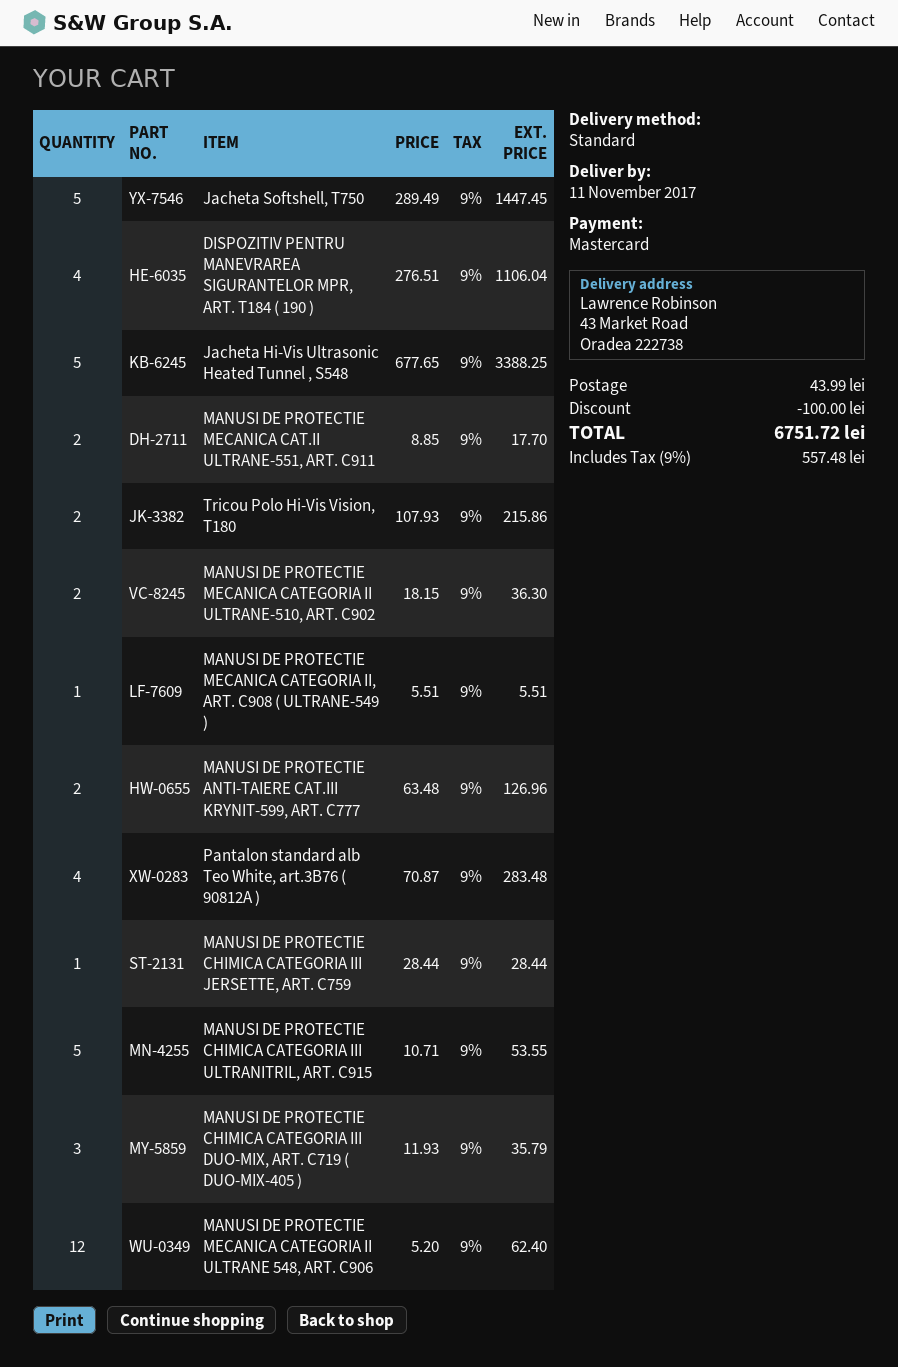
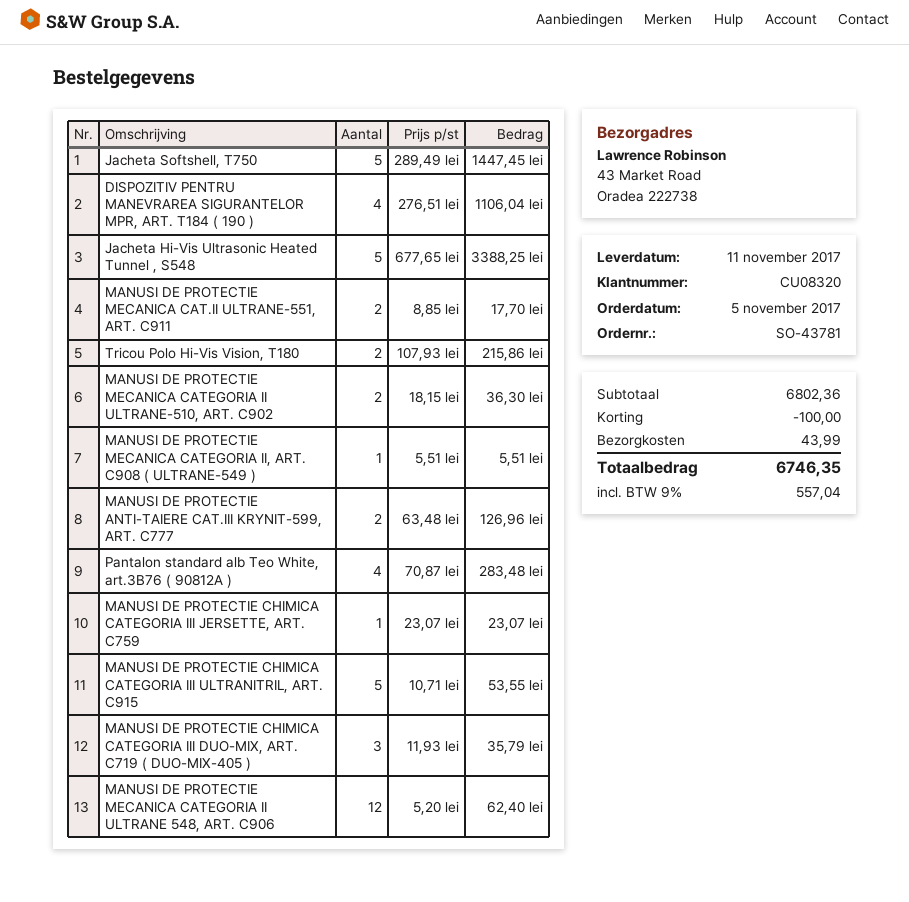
MANUSI DE PROTECTIE CHIMICA CATEGORIA III JERSETTE, ART. C759: 1 x 28.44 = 28.44 -> 1 x 23.07 = 23.07
tax: 9% = 557.48 -> 9% = 557.04
total: 6751.72 -> 6746.35

